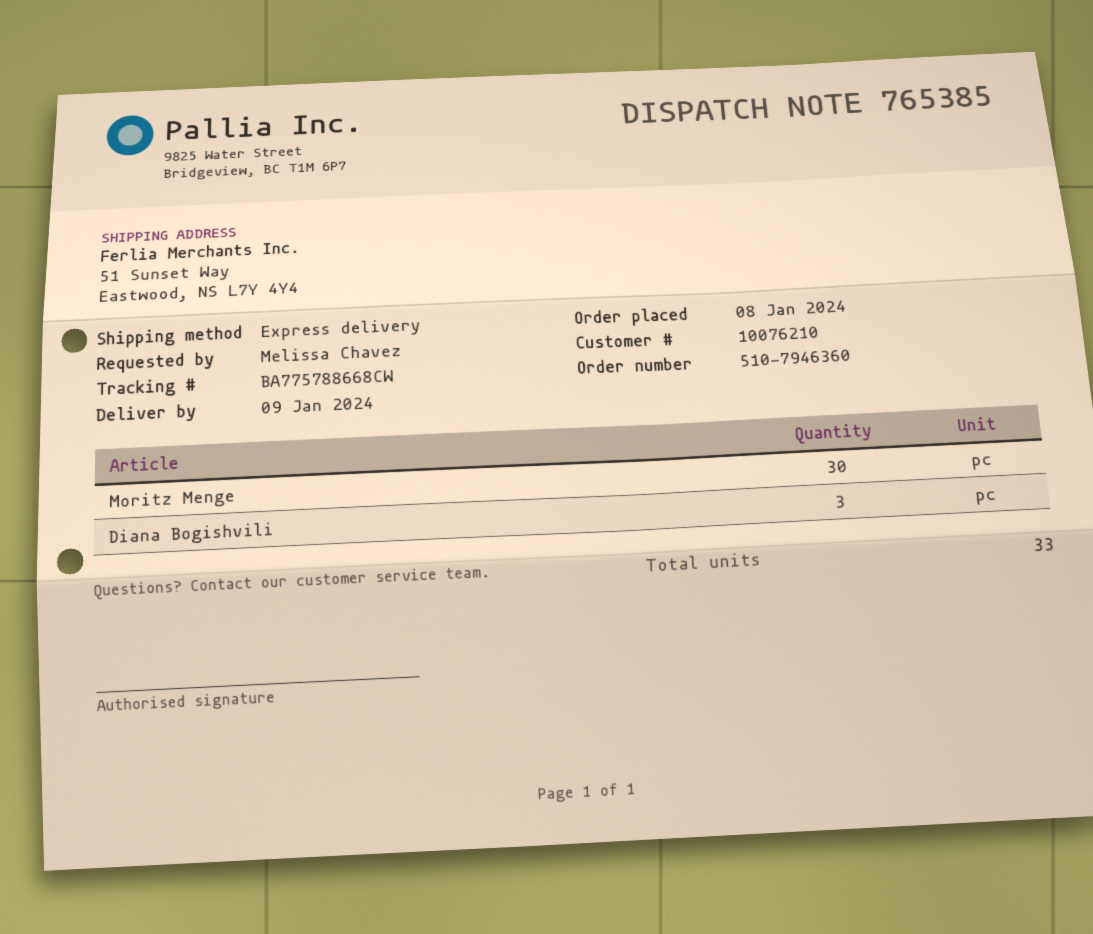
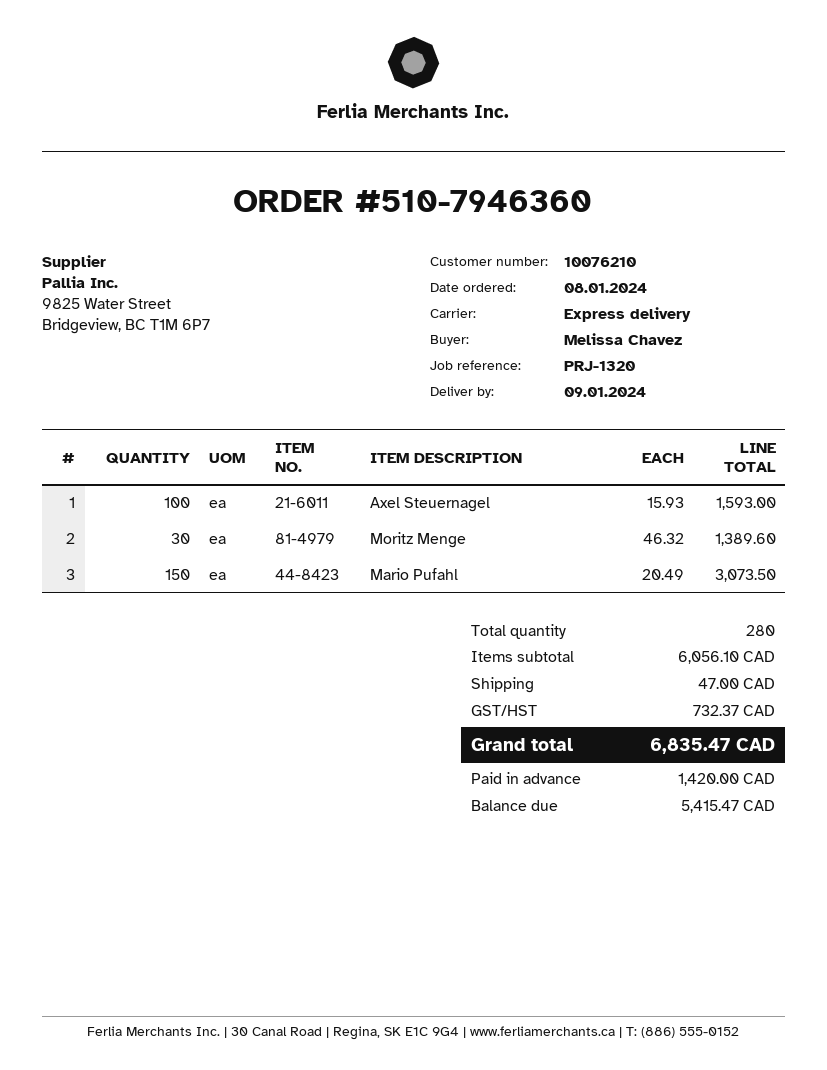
Diana Bogishvili: 3 -> none
Axel Steuernagel: none -> 100
Mario Pufahl: none -> 150
total quantity: 33 -> 280

